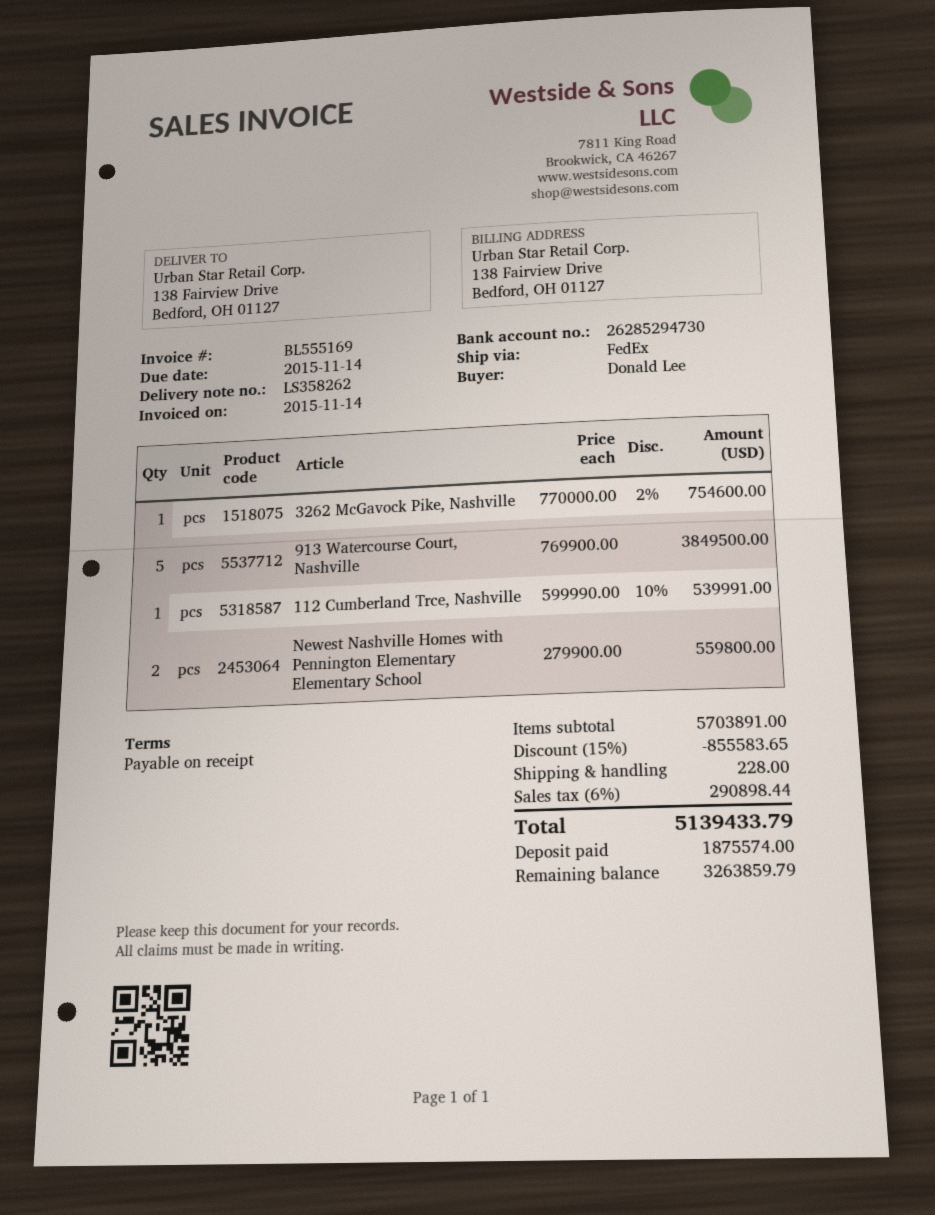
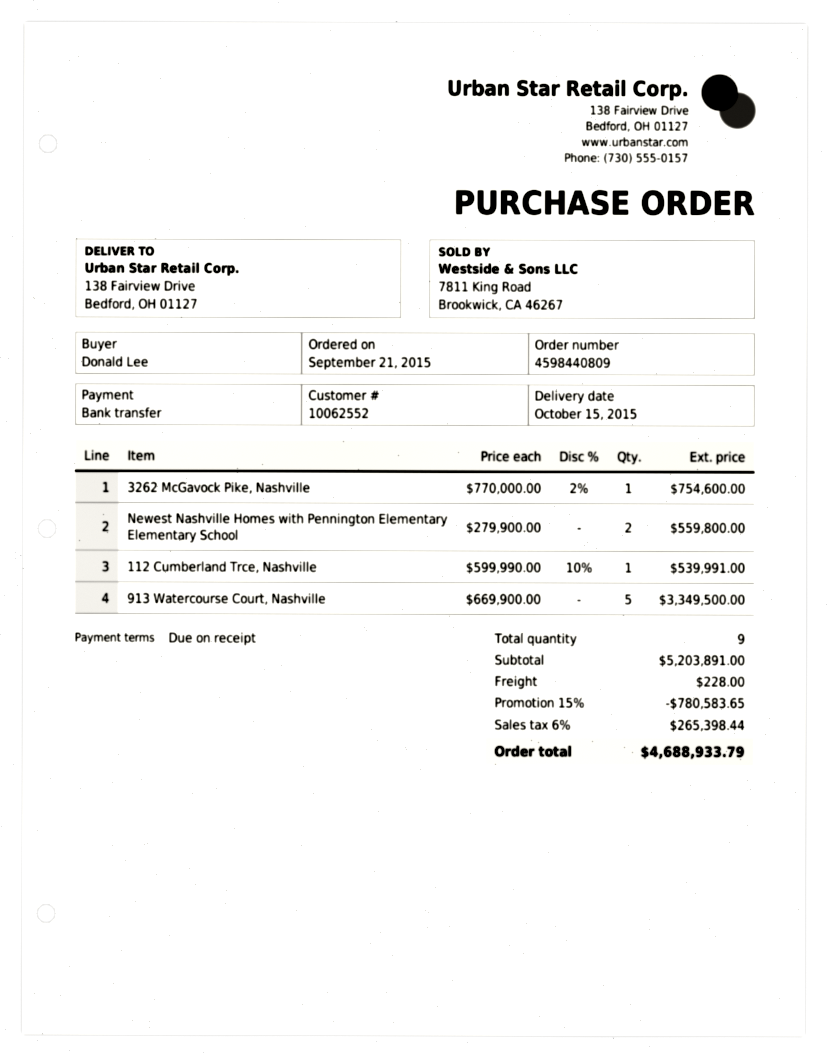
913 Watercourse Court, Nashville: 5 x 769900.00 = 3849500.00 -> 5 x 669900.00 = 3349500.00
subtotal: 5703891.00 -> 5203891.00
discount: 15% = 855583.65 -> 15% = 780583.65
tax: 6% = 290898.44 -> 6% = 265398.44
total: 5139433.79 -> 4688933.79

